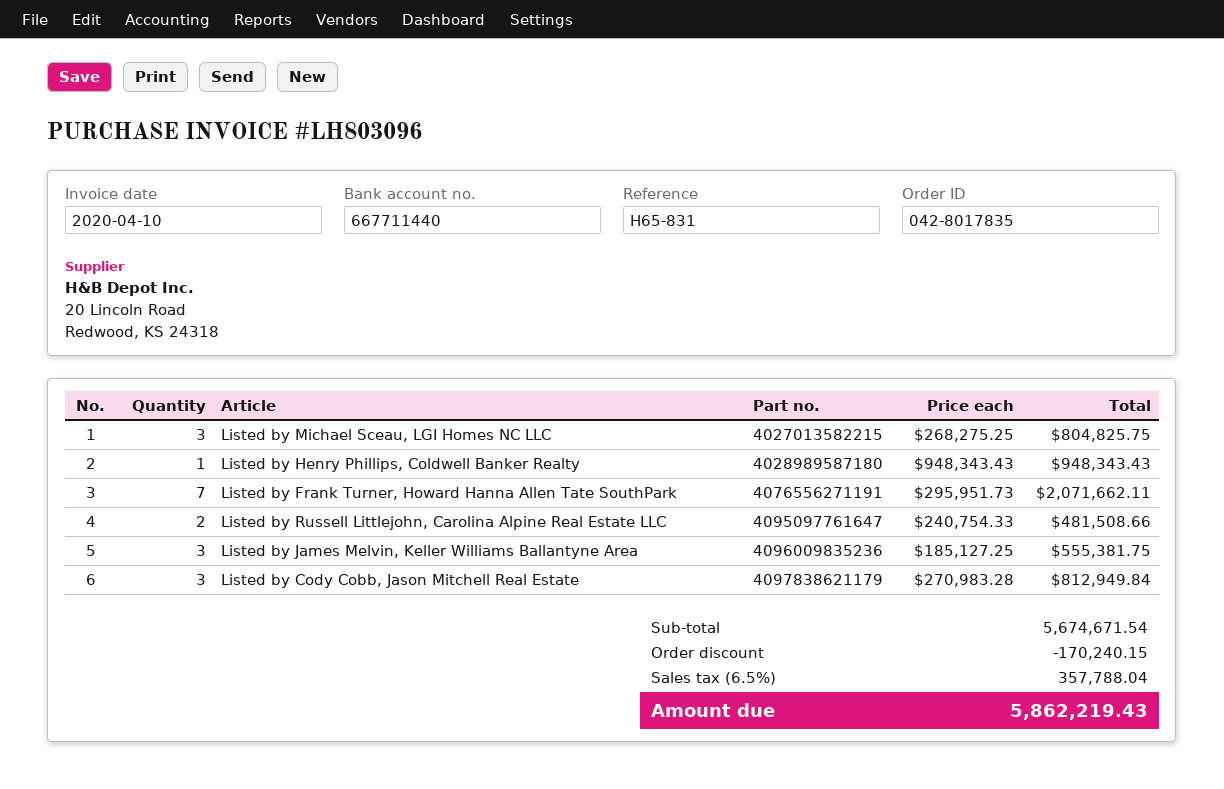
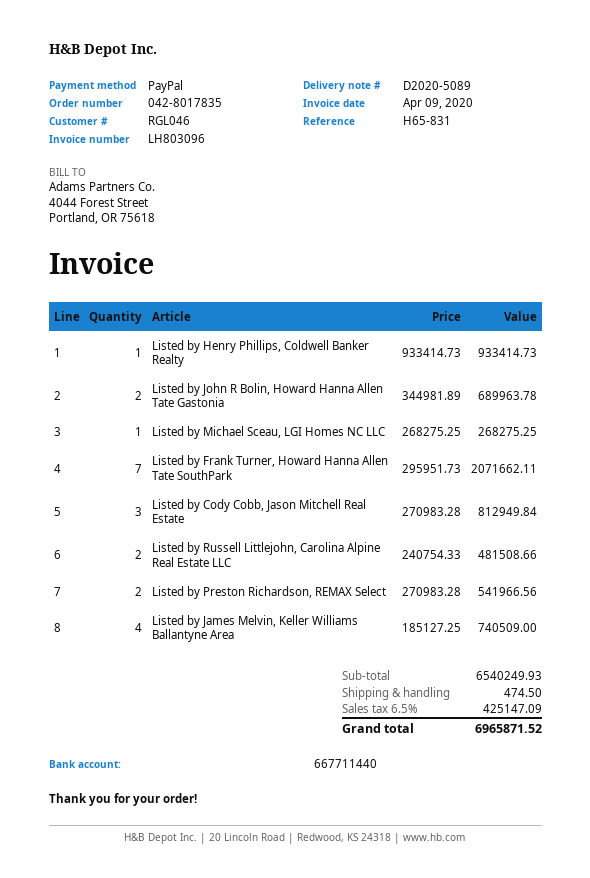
invoice date: 2020-04-10 -> 2020-04-09
Listed by Michael Sceau, LGI Homes NC LLC: 3 x 268275.25 = 804825.75 -> 1 x 268275.25 = 268275.25
Listed by Henry Phillips, Coldwell Banker Realty: 1 x 948343.43 = 948343.43 -> 1 x 933414.73 = 933414.73
Listed by James Melvin, Keller Williams Ballantyne Area: 3 x 185127.25 = 555381.75 -> 4 x 185127.25 = 740509.00
Listed by John R Bolin, Howard Hanna Allen Tate Gastonia: none -> 2 x 344981.89 = 689963.78
Listed by Preston Richardson, REMAX Select: none -> 2 x 270983.28 = 541966.56
subtotal: 5674671.54 -> 6540249.93
discount: 170240.15 -> none
shipping: none -> 474.50
tax: 6.5% = 357788.04 -> 6.5% = 425147.09
total: 5862219.43 -> 6965871.52

